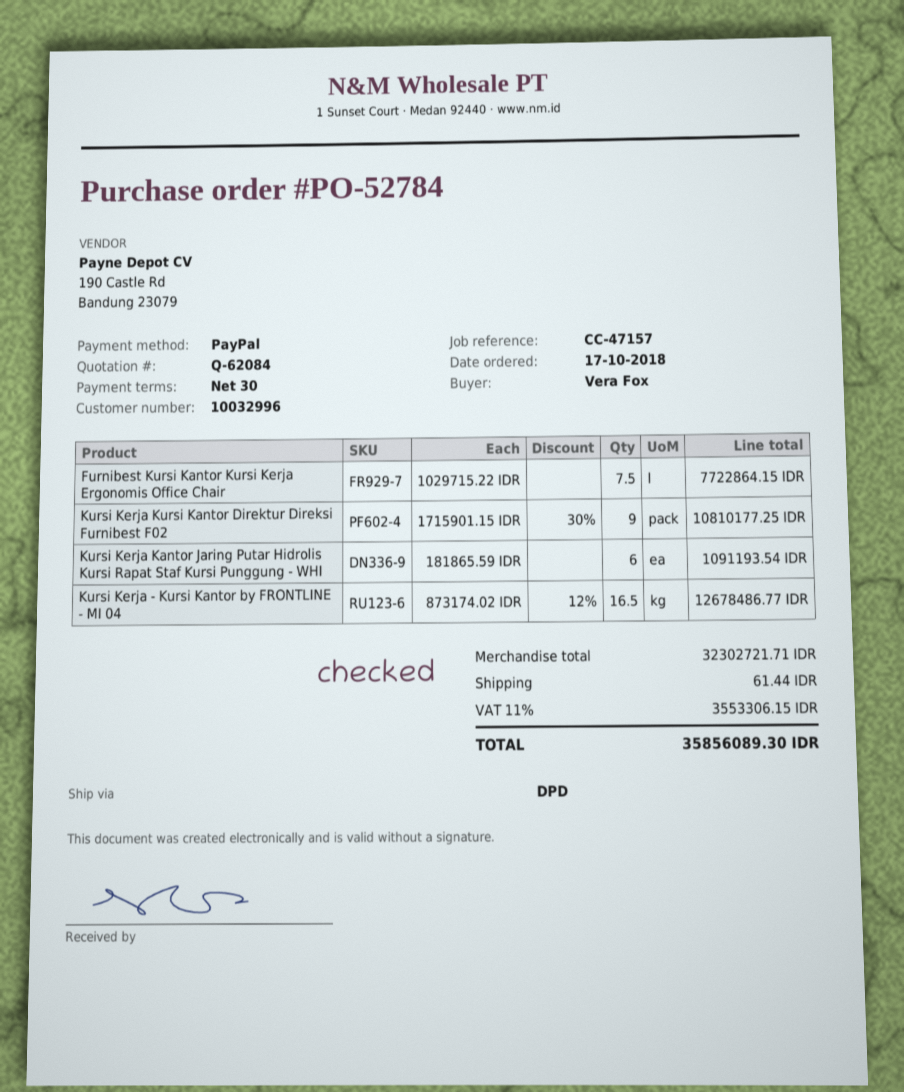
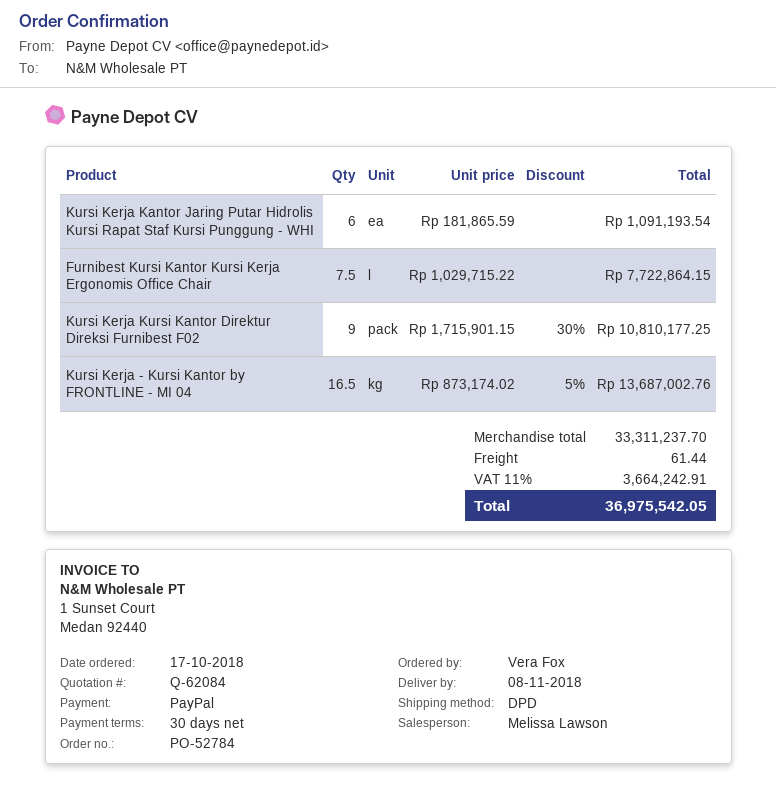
Kursi Kerja - Kursi Kantor by FRONTLINE - MI 04: 16.5 x 873174.02 - 12% = 12678486.77 -> 16.5 x 873174.02 - 5% = 13687002.76
subtotal: 32302721.71 -> 33311237.70
tax: 11% = 3553306.15 -> 11% = 3664242.91
total: 35856089.30 -> 36975542.05

